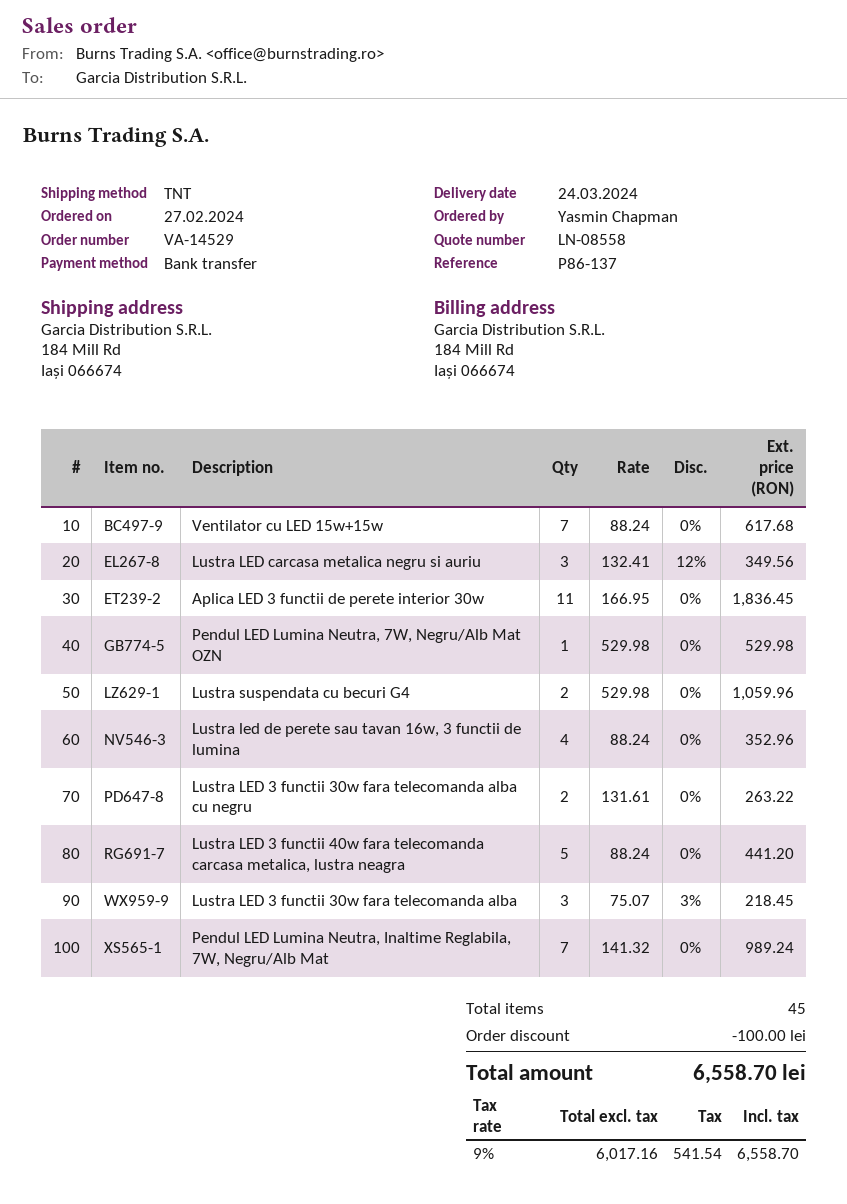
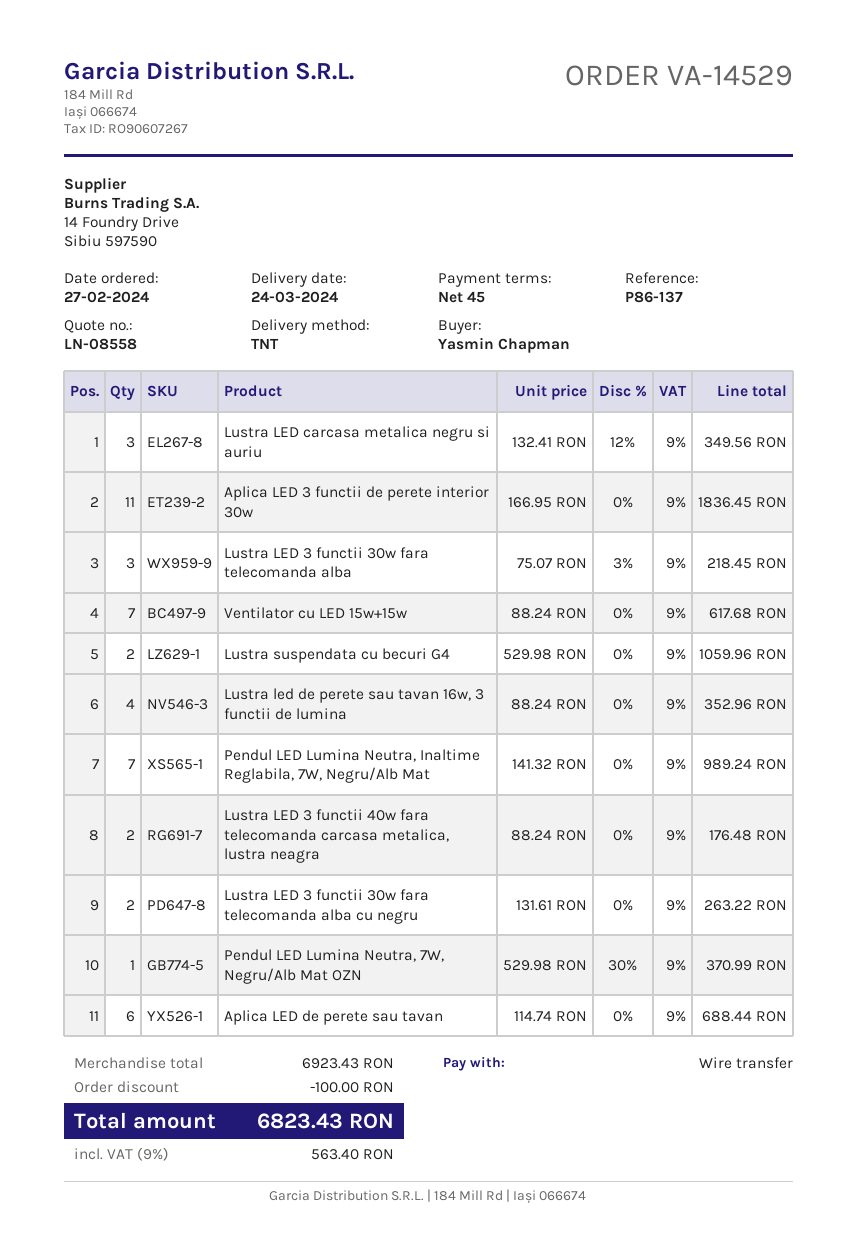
Pendul LED Lumina Neutra, 7W, Negru/Alb Mat OZN: 1 x 529.98 = 529.98 -> 1 x 529.98 - 30% = 370.99
Lustra LED 3 functii 40w fara telecomanda carcasa metalica, lustra neagra: 5 x 88.24 = 441.20 -> 2 x 88.24 = 176.48
Aplica LED de perete sau tavan: none -> 6 x 114.74 = 688.44
tax: 9% = 541.54 -> 9% = 563.40
total: 6558.70 -> 6823.43

